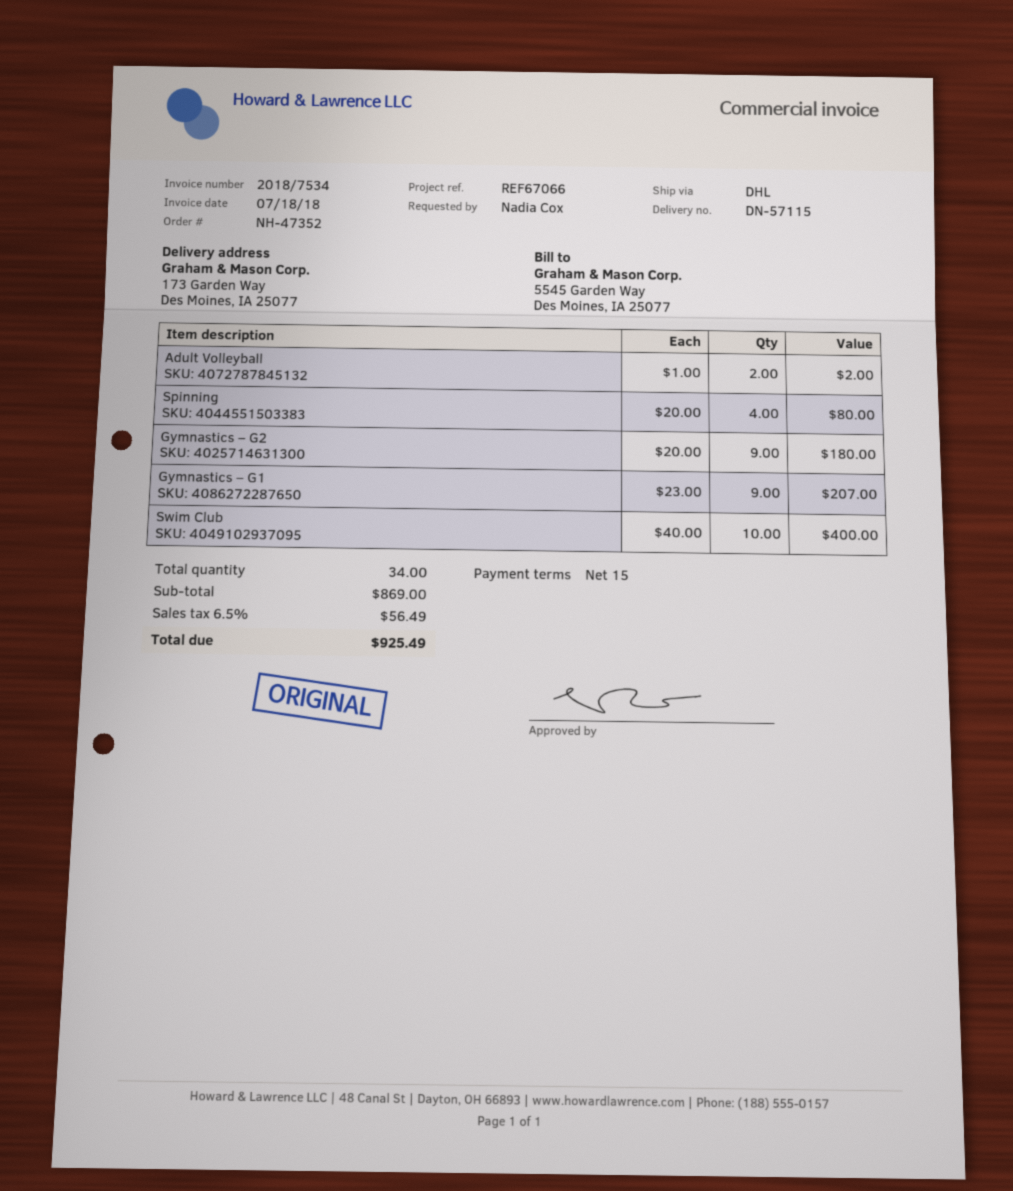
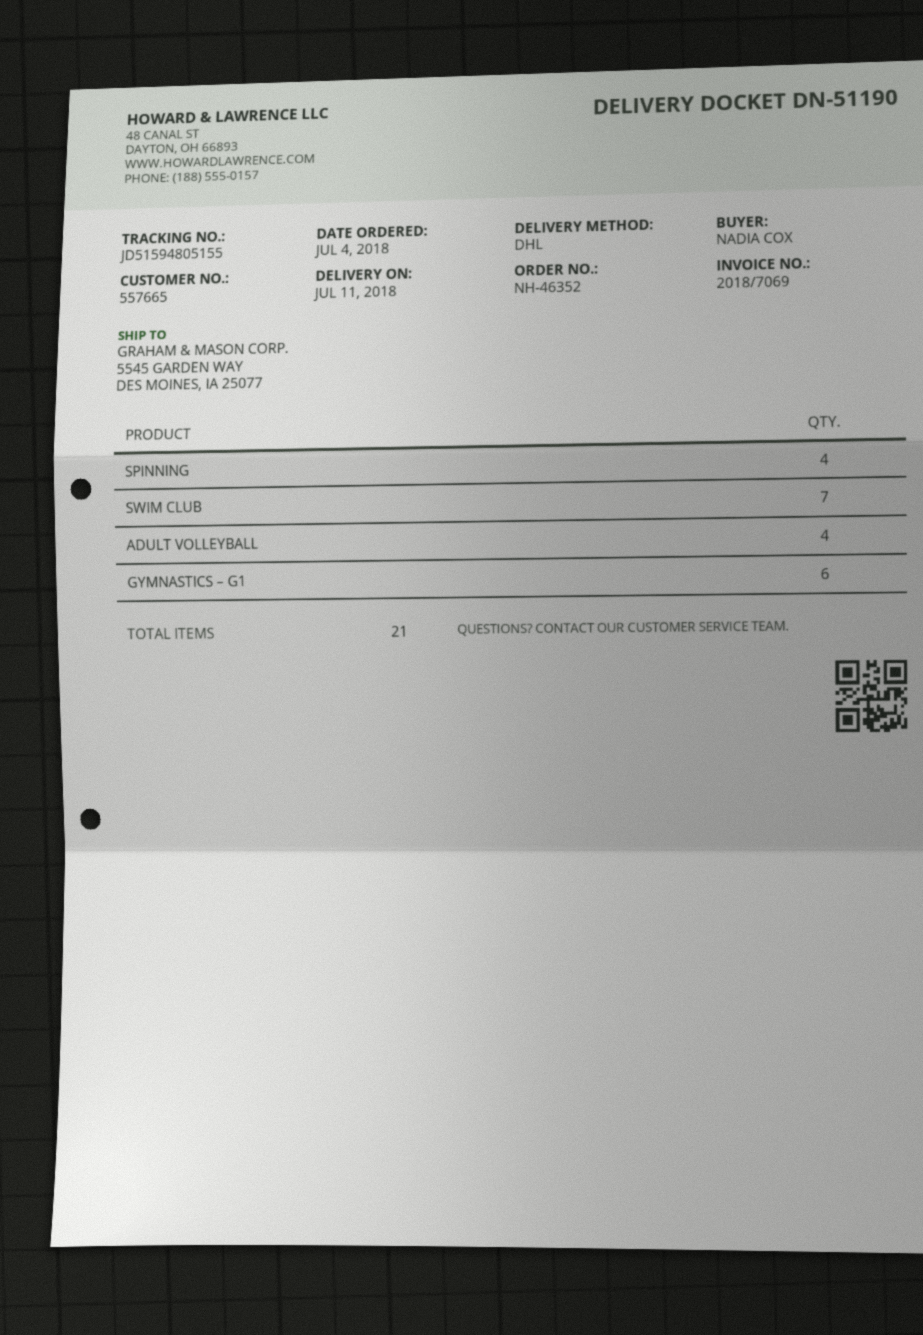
order number: NH-47352 -> NH-46352
delivery note number: DN-57115 -> DN-51190
invoice number: 2018/7534 -> 2018/7069
ship to: 173 Garden Way, Des Moines, IA 25077 -> 5545 GARDEN WAY, DES MOINES, IA 25077
Adult Volleyball: 2 -> 4
Gymnastics – G2: 9 -> none
Gymnastics – G1: 9 -> 6
Swim Club: 10 -> 7
total quantity: 34 -> 21

